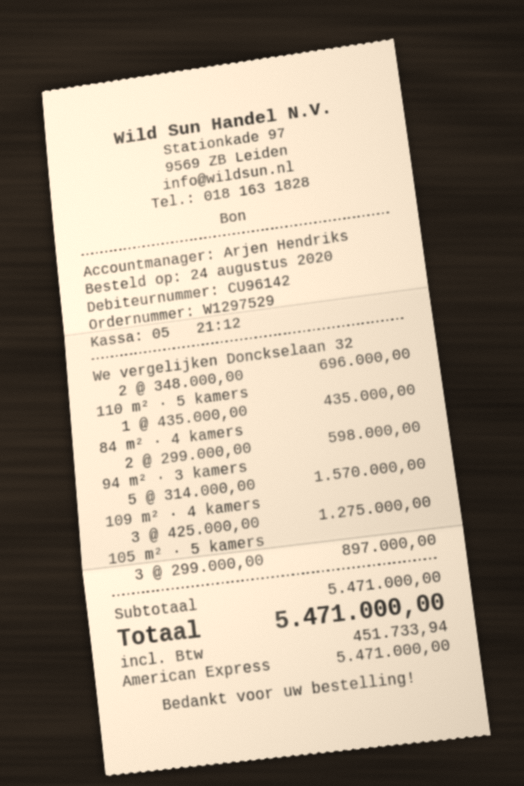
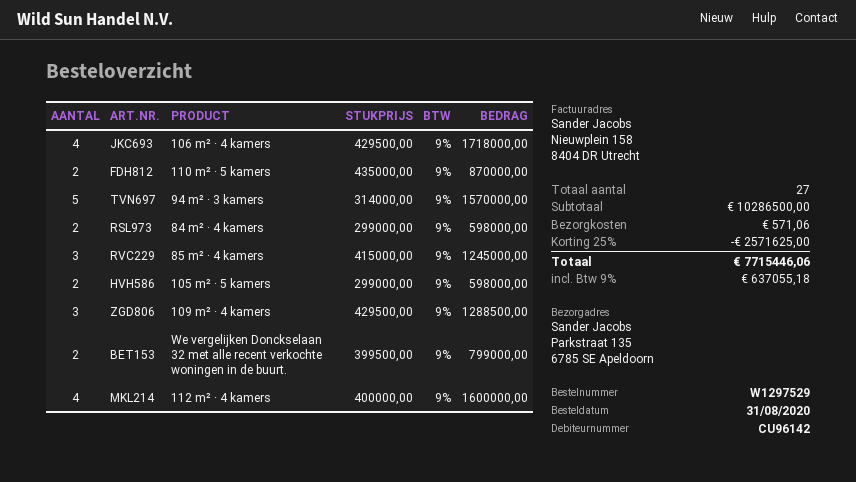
order date: 2020-08-24 -> 2020-08-31
We vergelijken Donckselaan 32: 2 x 348000.00 = 696000.00 -> 2 x 399500.00 = 799000.00
110 m² · 5 kamers: 1 x 435000.00 = 435000.00 -> 2 x 435000.00 = 870000.00
109 m² · 4 kamers: 3 x 425000.00 = 1275000.00 -> 3 x 429500.00 = 1288500.00
105 m² · 5 kamers: 3 x 299000.00 = 897000.00 -> 2 x 299000.00 = 598000.00
106 m² · 4 kamers: none -> 4 x 429500.00 = 1718000.00
85 m² · 4 kamers: none -> 3 x 415000.00 = 1245000.00
112 m² · 4 kamers: none -> 4 x 400000.00 = 1600000.00
subtotal: 5471000.00 -> 10286500.00
discount: none -> 25% = 2571625.00
shipping: none -> 571.06
tax: 451733.94 -> 637055.18
total: 5471000.00 -> 7715446.06

